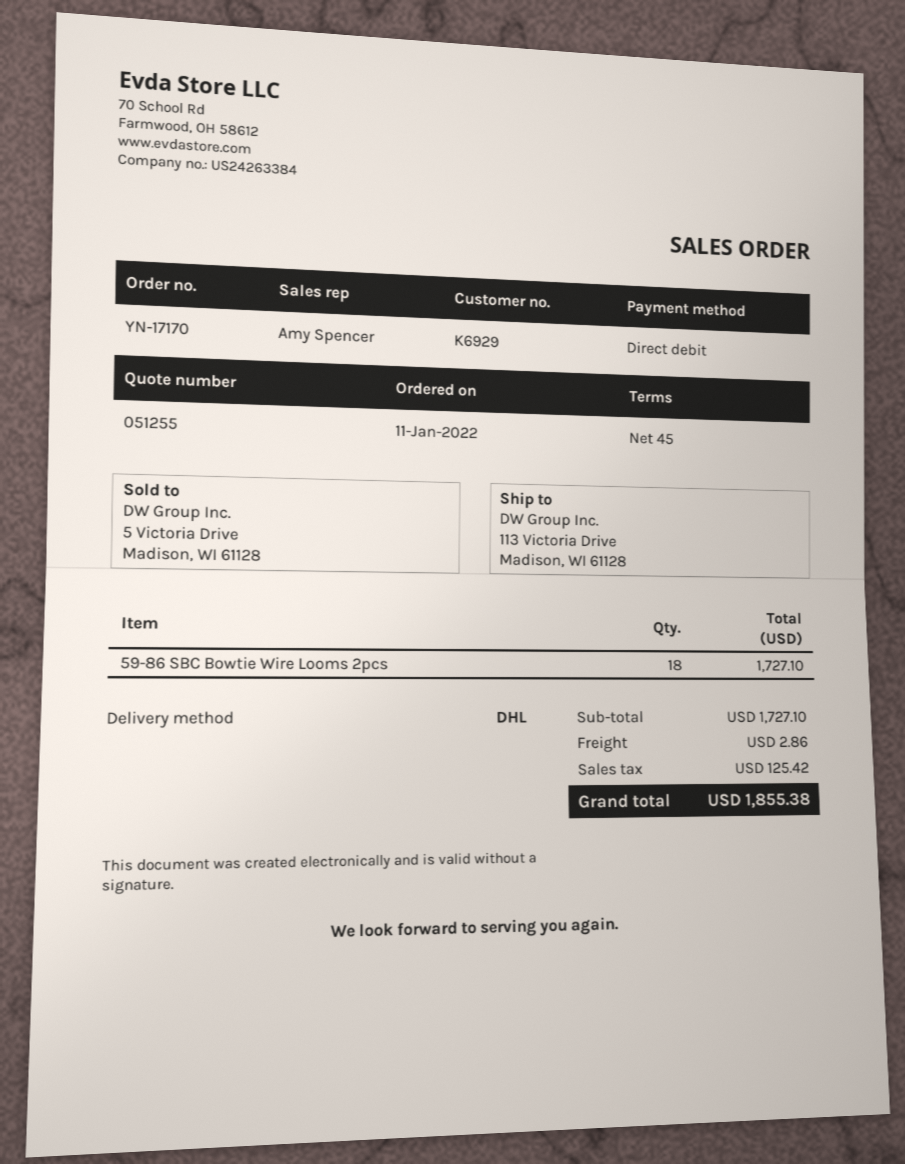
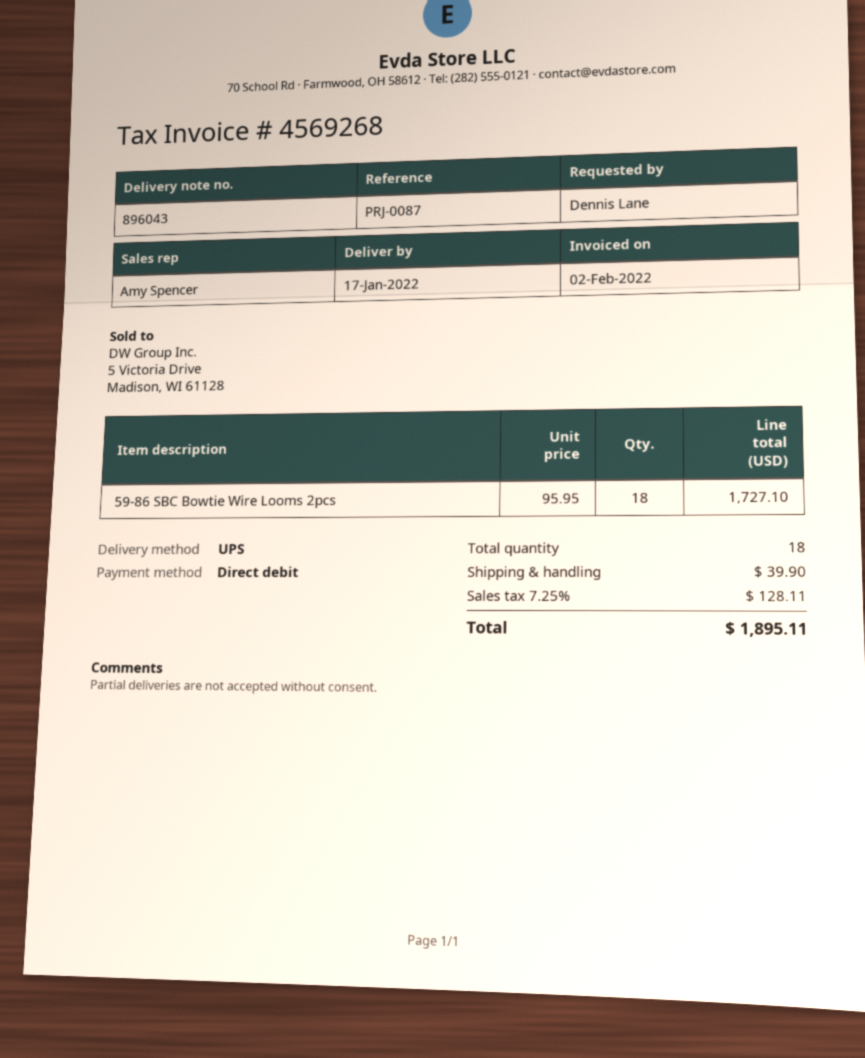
shipping method: DHL -> UPS
shipping: 2.86 -> 39.90
tax: 125.42 -> 128.11
total: 1855.38 -> 1895.11

